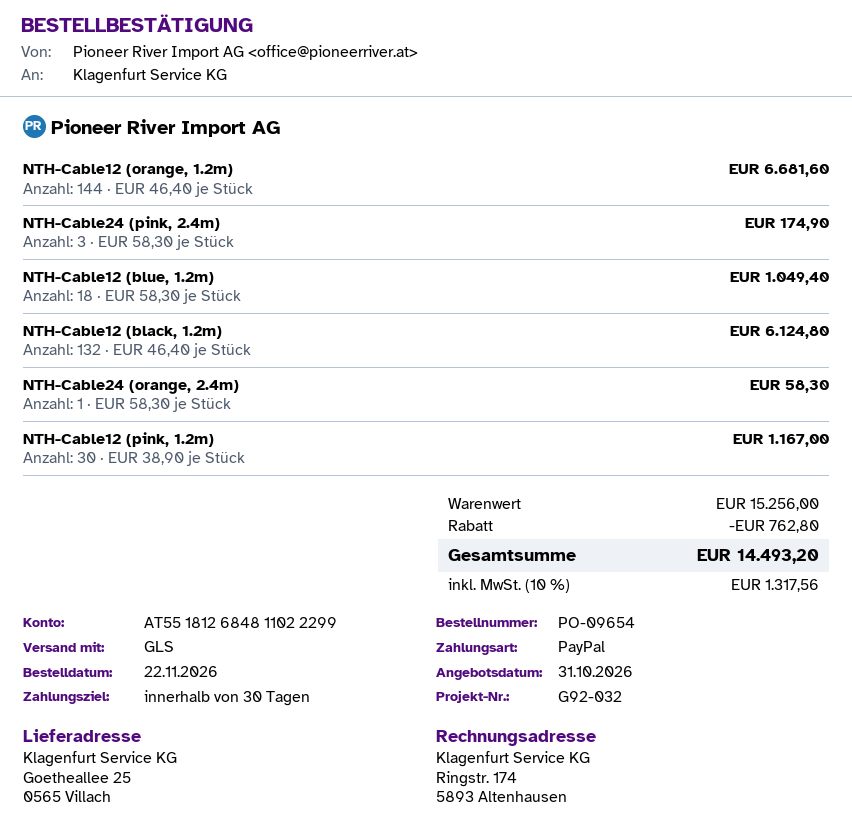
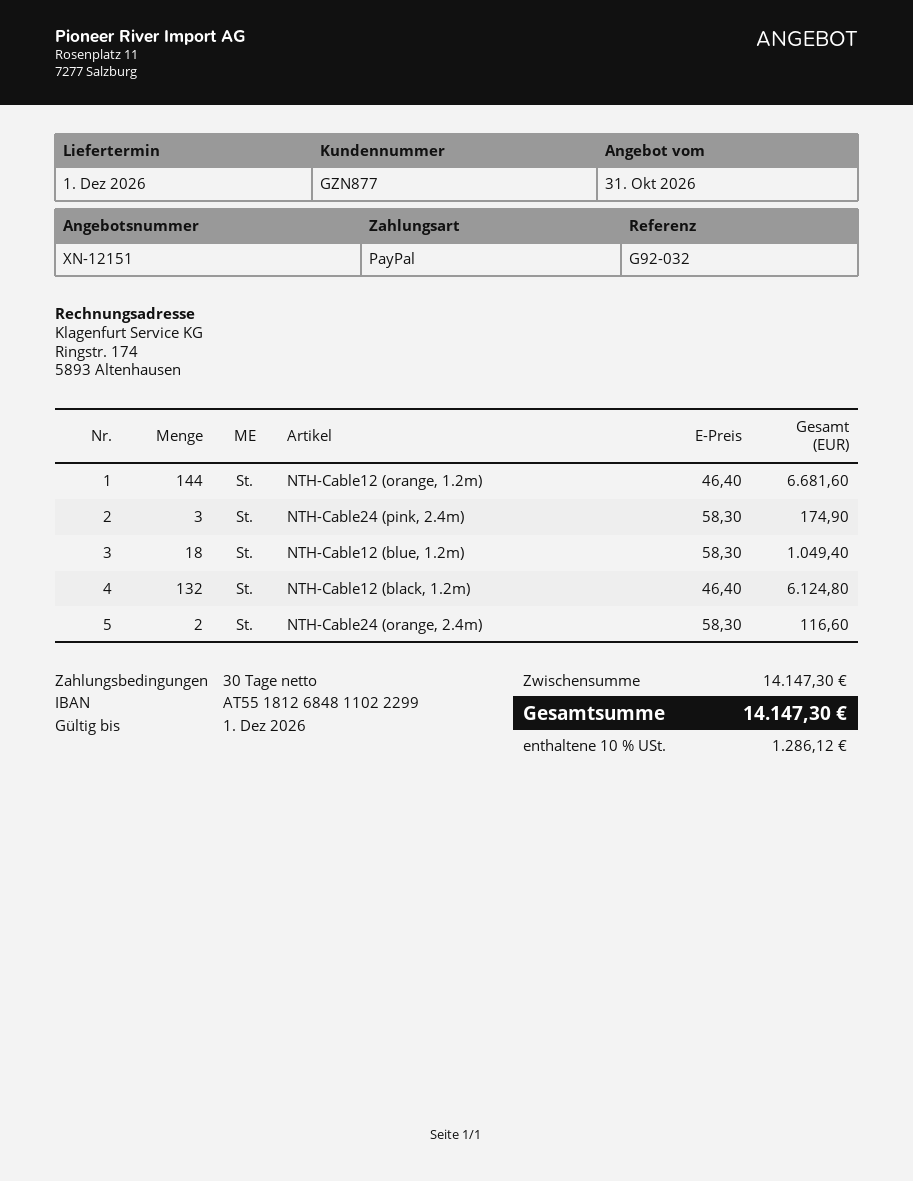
NTH-Cable24 (orange, 2.4m): 1 x 58.30 = 58.30 -> 2 x 58.30 = 116.60
NTH-Cable12 (pink, 1.2m): 30 x 38.90 = 1167.00 -> none
subtotal: 15256.00 -> 14147.30
discount: 762.80 -> none
tax: 10% = 1317.56 -> 10% = 1286.12
total: 14493.20 -> 14147.30

